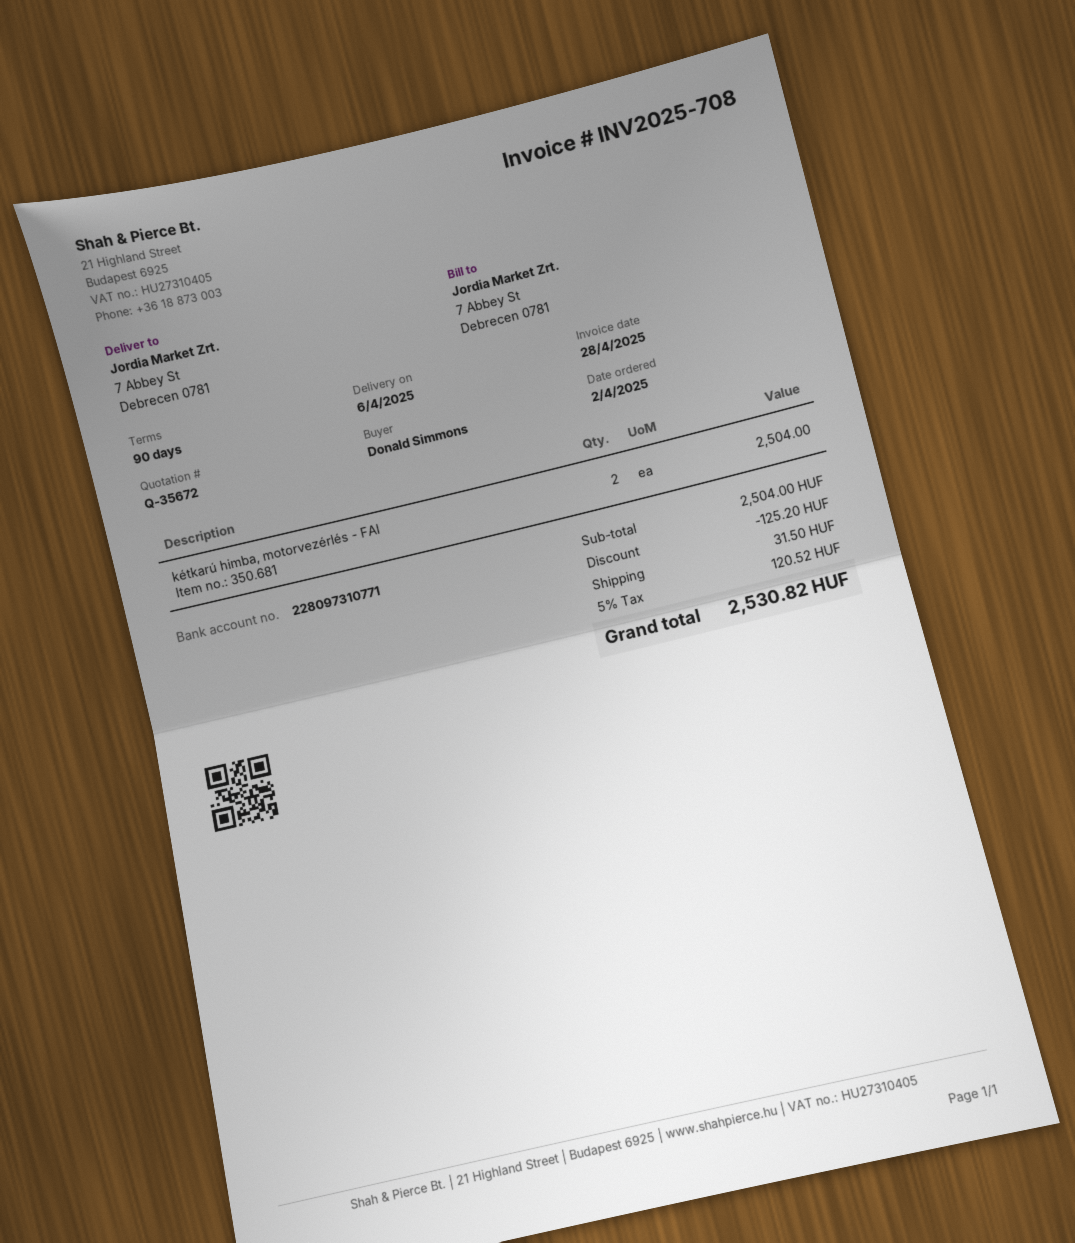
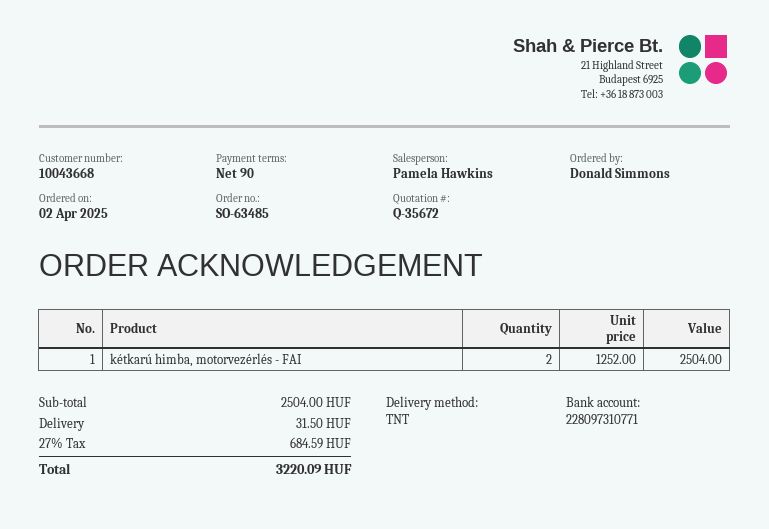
discount: 125.20 -> none
tax: 5% = 120.52 -> 27% = 684.59
total: 2530.82 -> 3220.09

